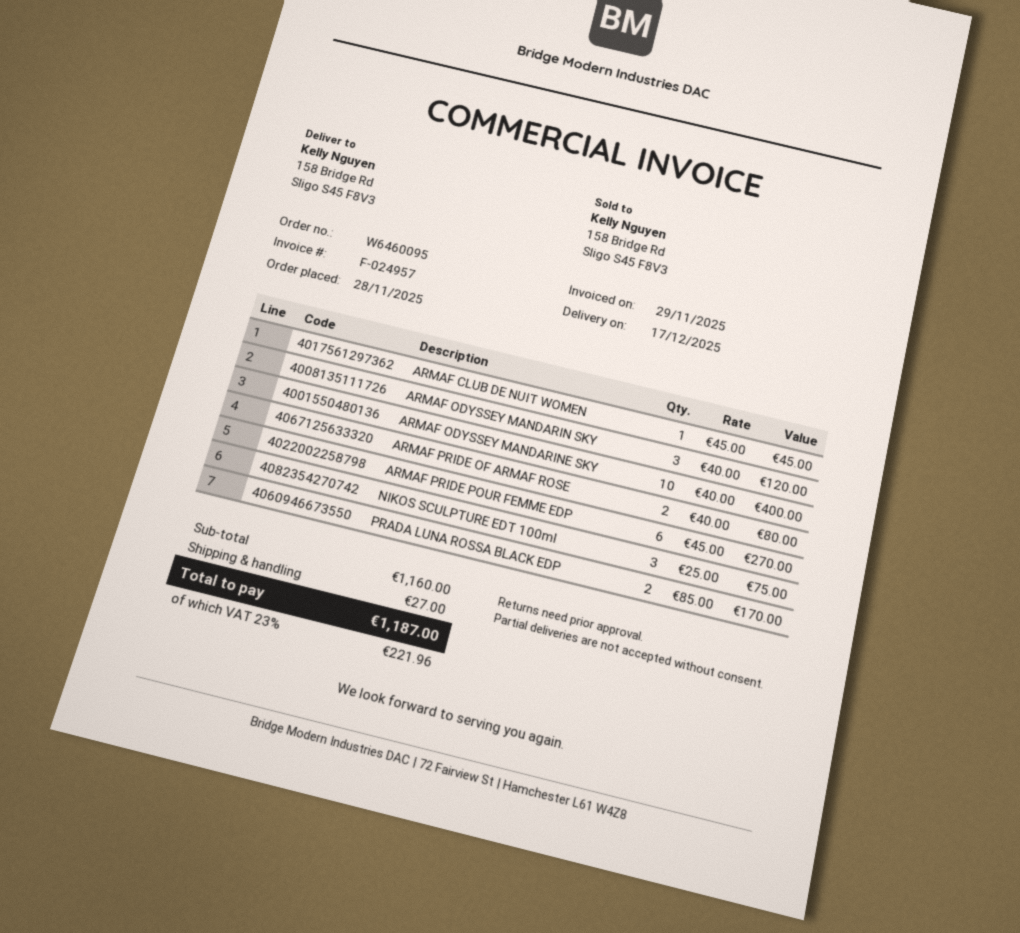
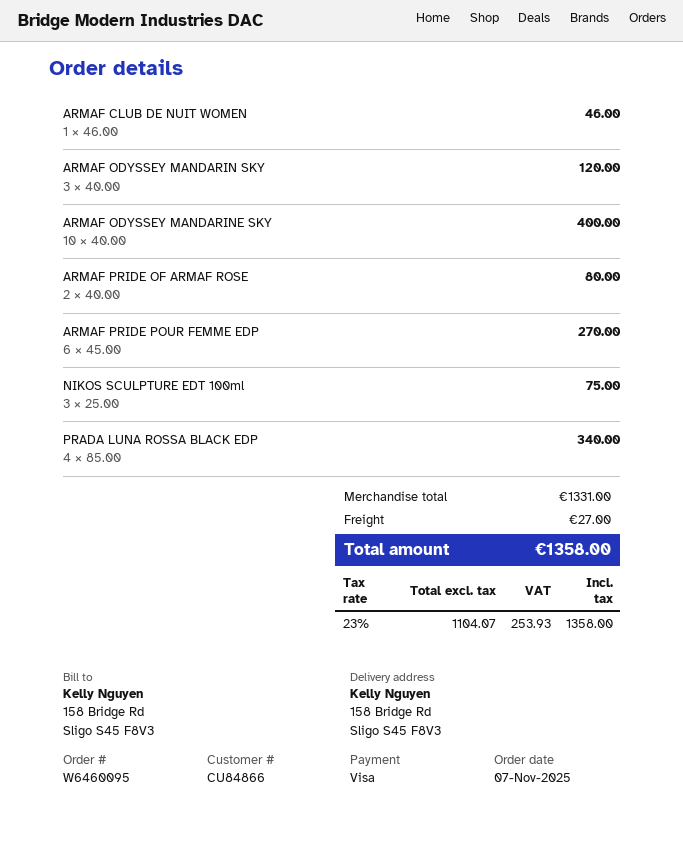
order date: 2025-11-28 -> 2025-11-07
ARMAF CLUB DE NUIT WOMEN: 1 x 45.00 = 45.00 -> 1 x 46.00 = 46.00
PRADA LUNA ROSSA BLACK EDP: 2 x 85.00 = 170.00 -> 4 x 85.00 = 340.00
subtotal: 1160.00 -> 1331.00
tax: 23% = 221.96 -> 23% = 253.93
total: 1187.00 -> 1358.00

